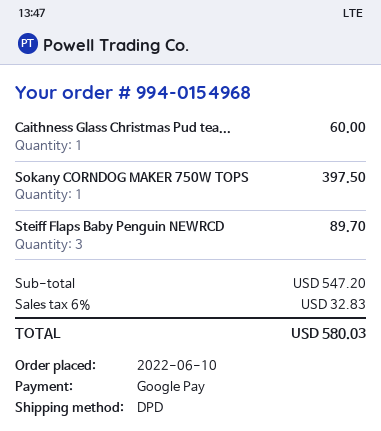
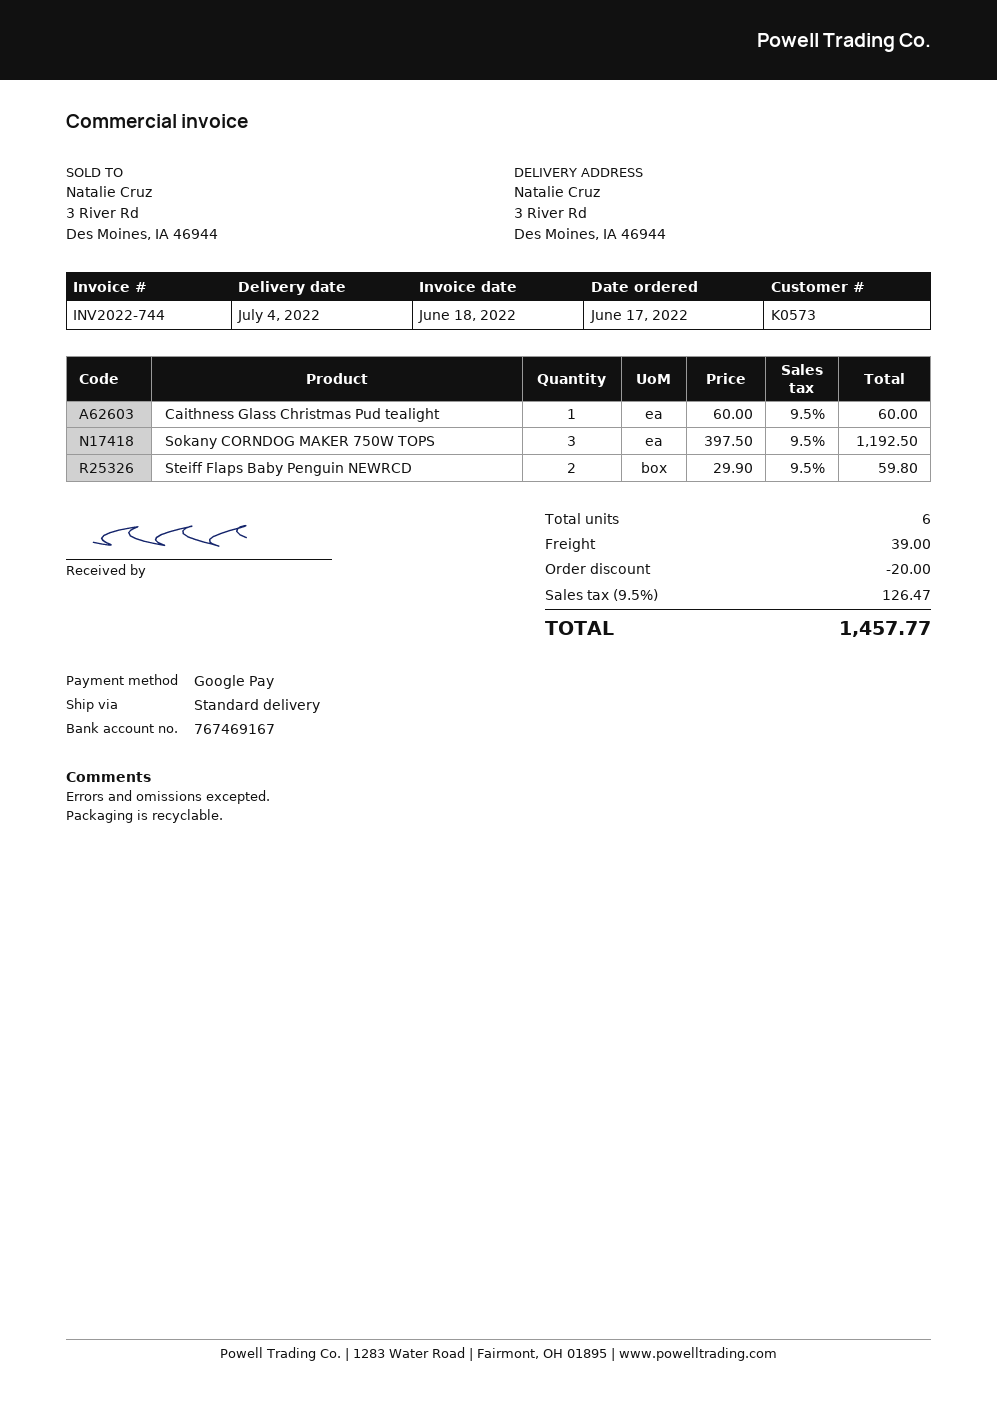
order date: 2022-06-10 -> 2022-06-17
shipping method: DPD -> standard
Sokany CORNDOG MAKER 750W TOPS: 1 for 397.50 -> 3 for 1192.50
Steiff Flaps Baby Penguin NEWRCD: 3 for 89.70 -> 2 for 59.80
discount: none -> 20.00
shipping: none -> 39.00
tax: 6% = 32.83 -> 9.5% = 126.47
total: 580.03 -> 1457.77

